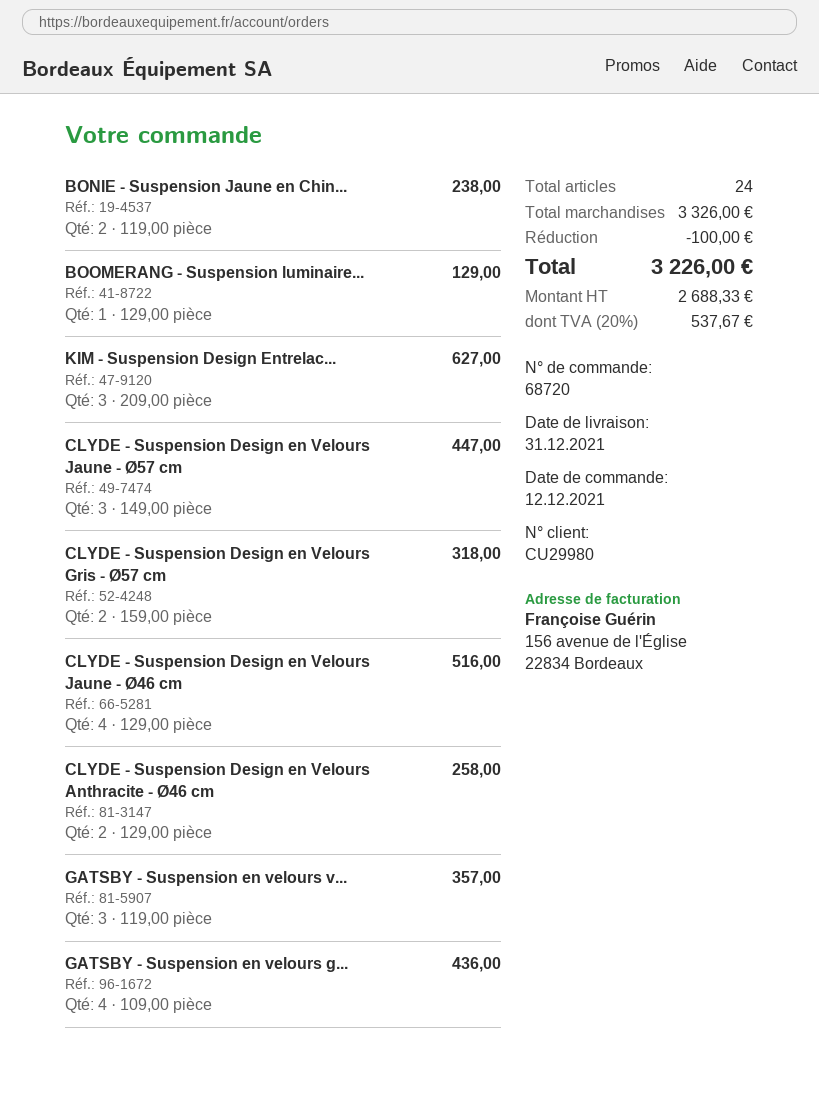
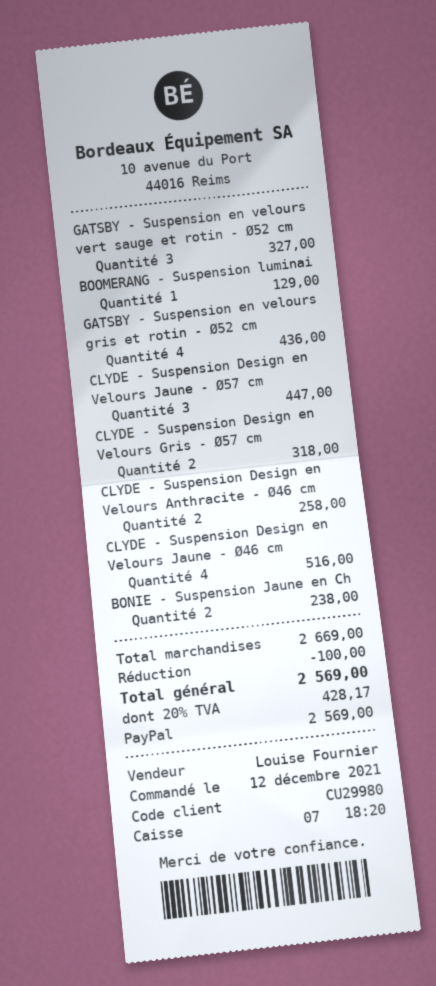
KIM - Suspension Design Entrelac...: 3 for 627.00 -> none
GATSBY - Suspension en velours v...: 3 for 357.00 -> 3 for 327.00
subtotal: 3326.00 -> 2669.00
tax: 20% = 537.67 -> 20% = 428.17
total: 3226.00 -> 2569.00

